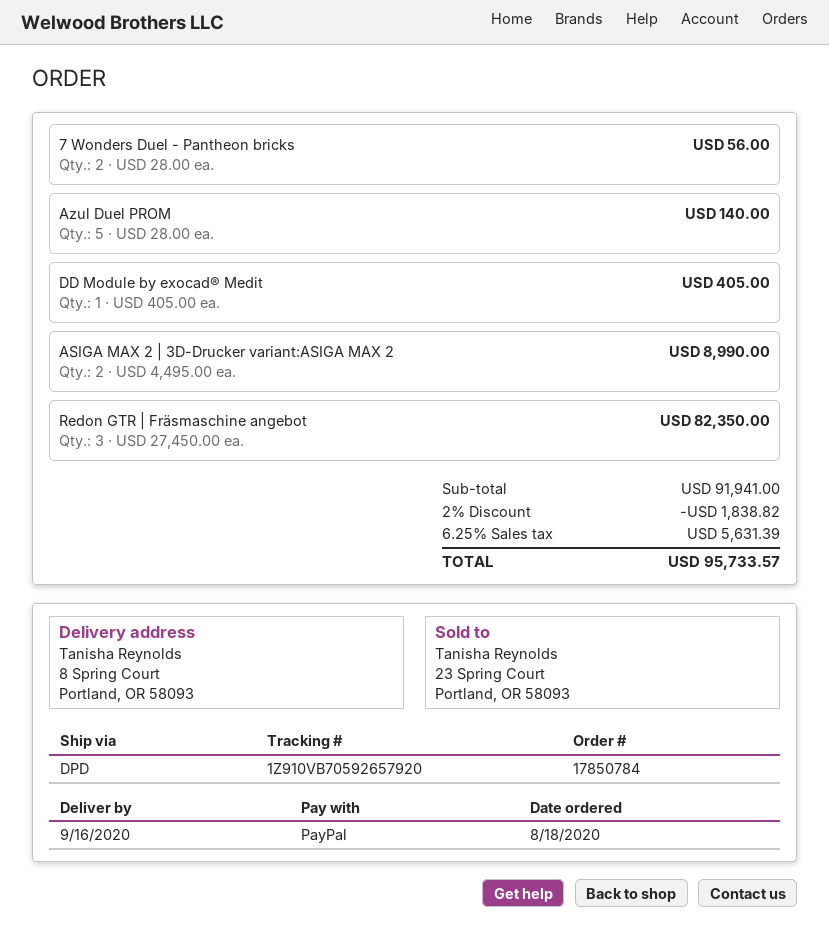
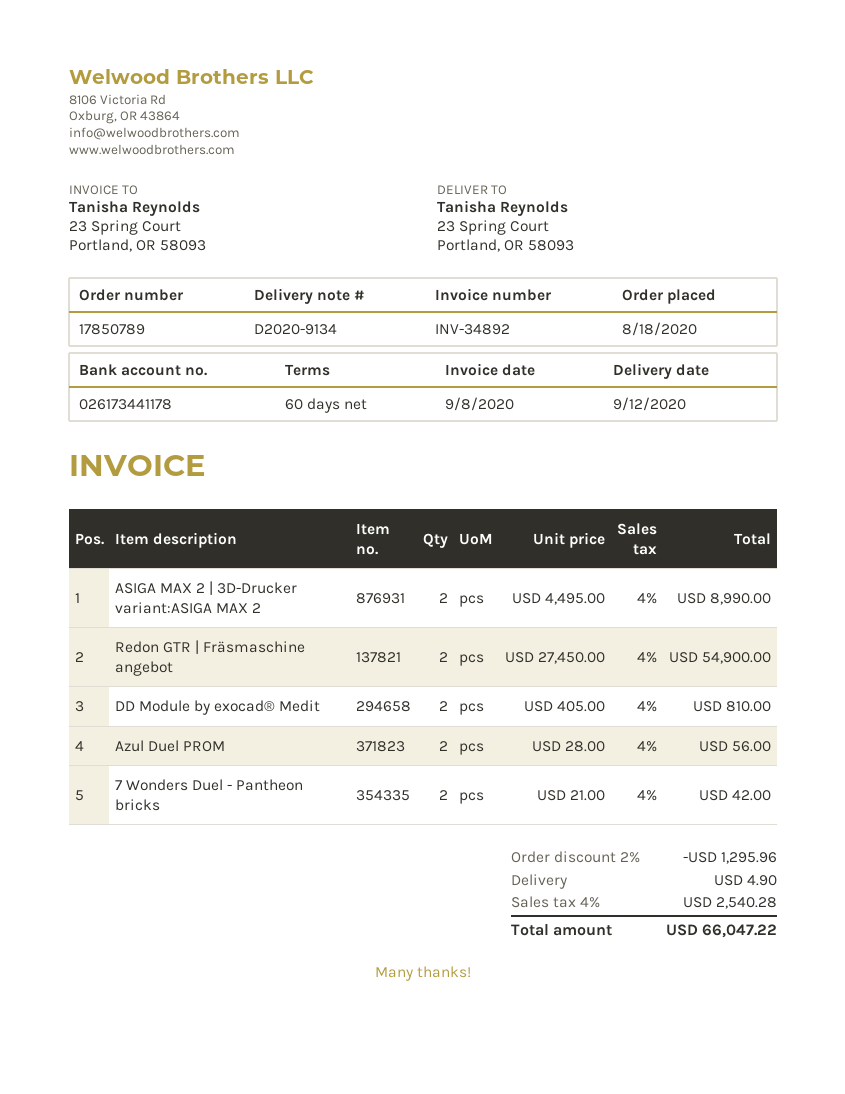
order number: 17850784 -> 17850789
delivery date: 2020-09-16 -> 2020-09-12
ship to: 8 Spring Court, Portland, OR 58093 -> 23 Spring Court, Portland, OR 58093
7 Wonders Duel - Pantheon bricks: 2 x 28.00 = 56.00 -> 2 x 21.00 = 42.00
Azul Duel PROM: 5 x 28.00 = 140.00 -> 2 x 28.00 = 56.00
DD Module by exocad® Medit: 1 x 405.00 = 405.00 -> 2 x 405.00 = 810.00
Redon GTR | Fräsmaschine angebot: 3 x 27450.00 = 82350.00 -> 2 x 27450.00 = 54900.00
discount: 2% = 1838.82 -> 2% = 1295.96
shipping: none -> 4.90
tax: 6.25% = 5631.39 -> 4% = 2540.28
total: 95733.57 -> 66047.22

